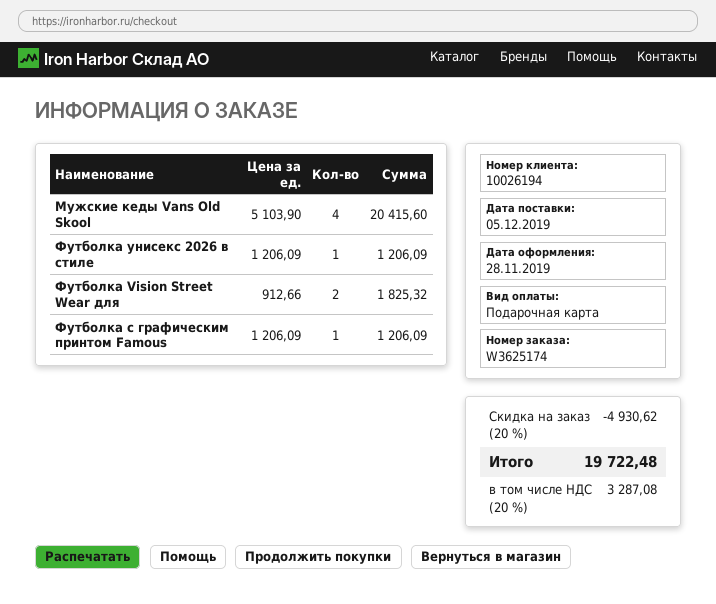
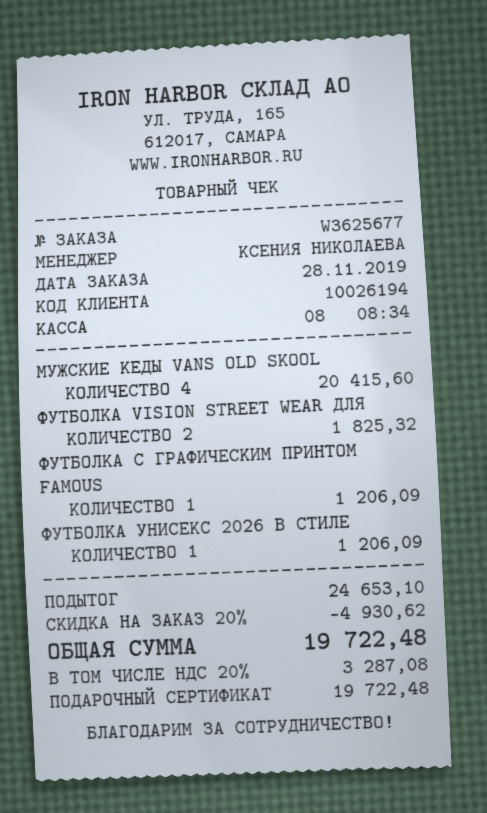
order number: W3625174 -> W3625677

